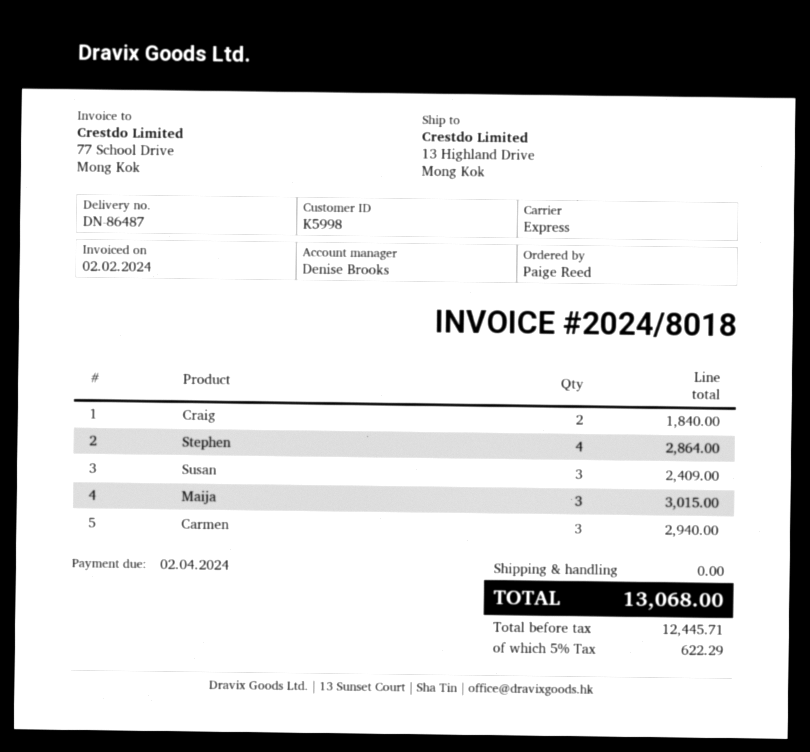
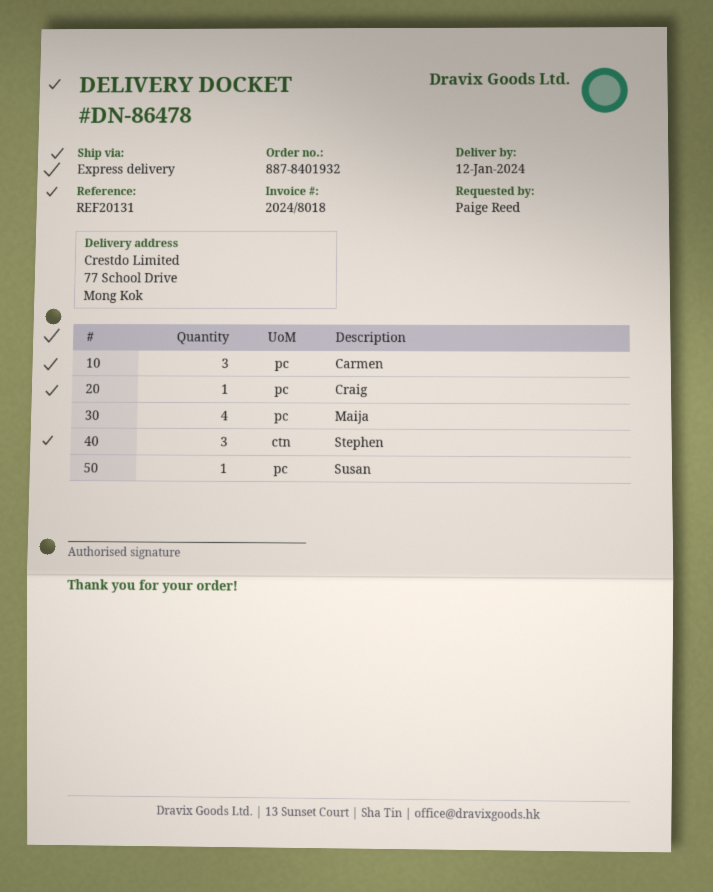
delivery note number: DN-86487 -> DN-86478
ship to: 13 Highland Drive, Mong Kok -> 77 School Drive, Mong Kok
Craig: 2 -> 1
Stephen: 4 -> 3
Susan: 3 -> 1
Maija: 3 -> 4

